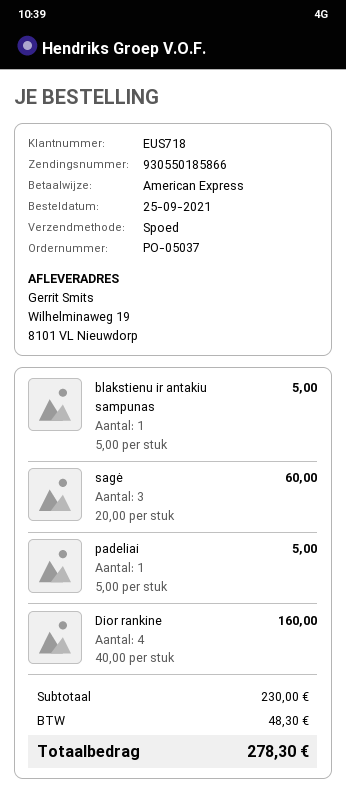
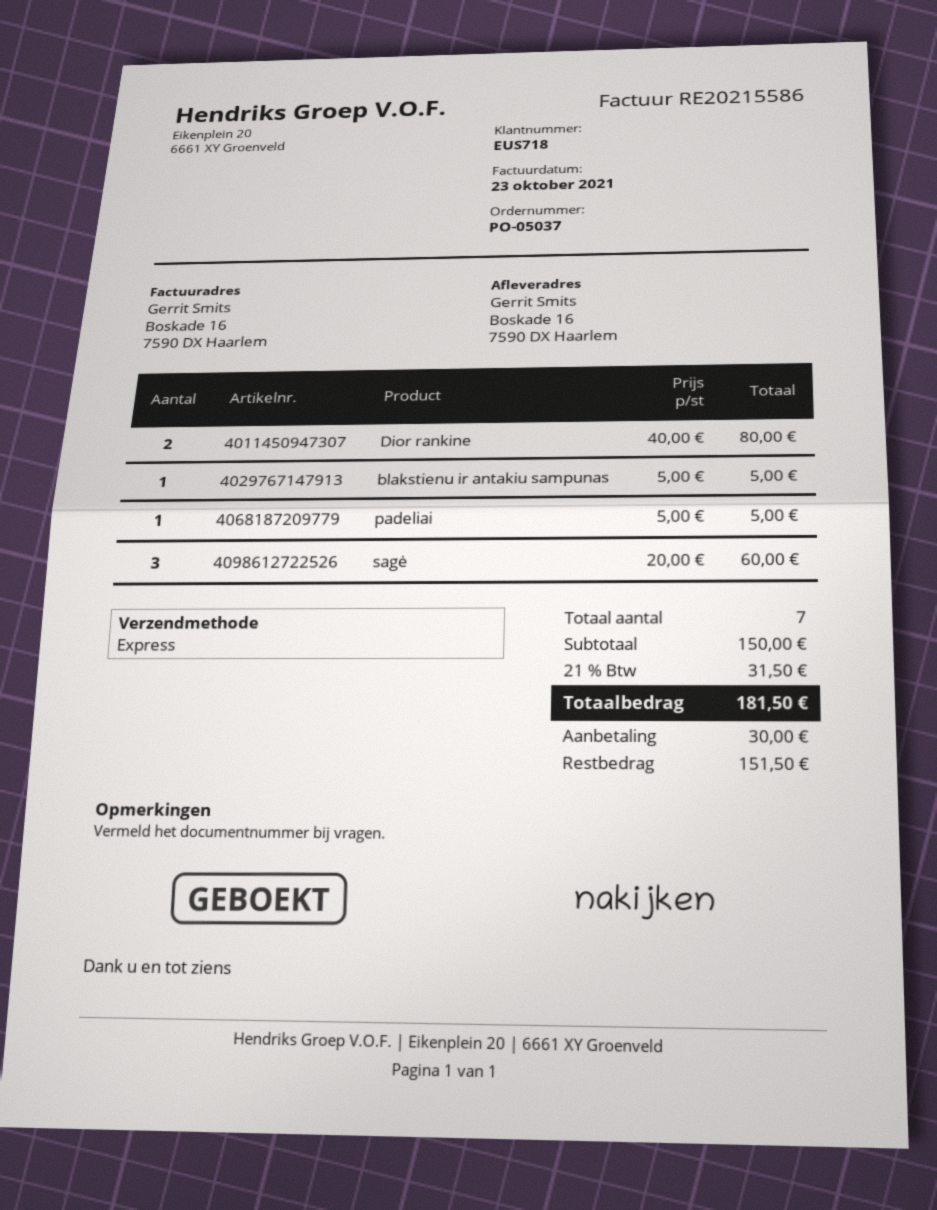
ship to: Wilhelminaweg 19, 8101 VL Nieuwdorp -> Boskade 16, 7590 DX Haarlem
Dior rankine: 4 x 40.00 = 160.00 -> 2 x 40.00 = 80.00
subtotal: 230.00 -> 150.00
tax: 48.30 -> 31.50
total: 278.30 -> 181.50

